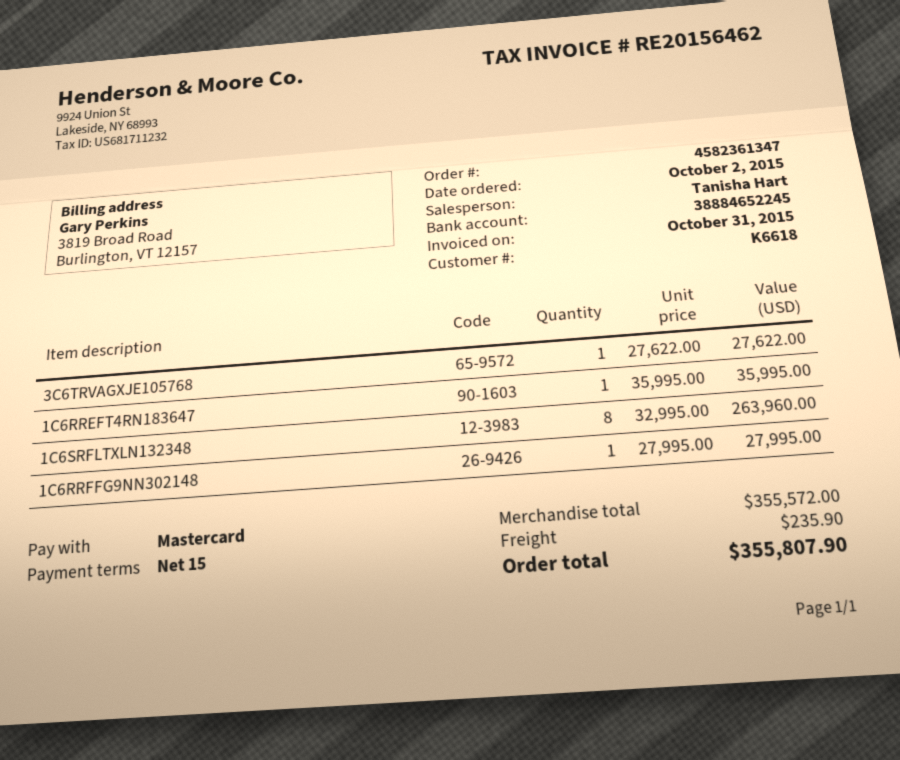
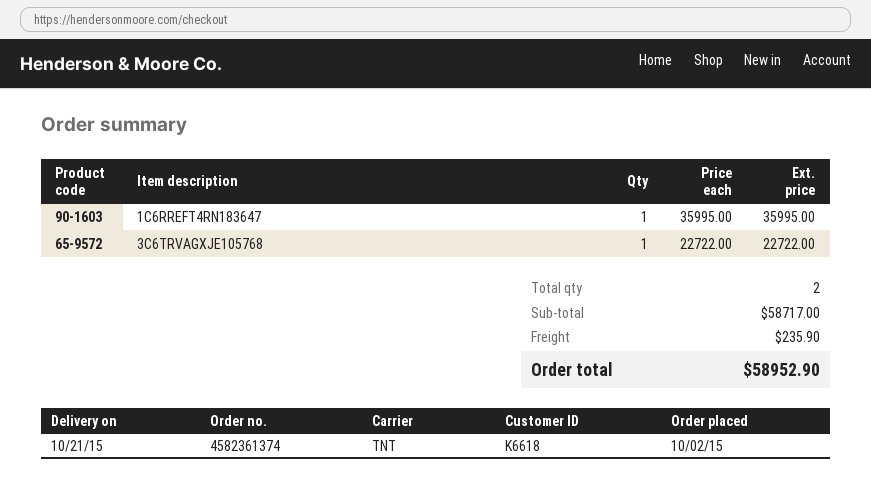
order number: 4582361347 -> 4582361374
3C6TRVAGXJE105768: 1 x 27622.00 = 27622.00 -> 1 x 22722.00 = 22722.00
1C6SRFLTXLN132348: 8 x 32995.00 = 263960.00 -> none
1C6RRFFG9NN302148: 1 x 27995.00 = 27995.00 -> none
subtotal: 355572.00 -> 58717.00
total: 355807.90 -> 58952.90

